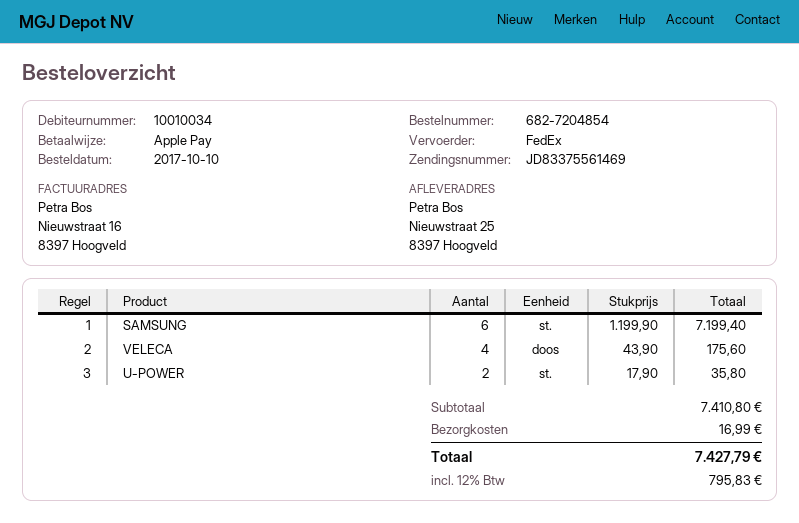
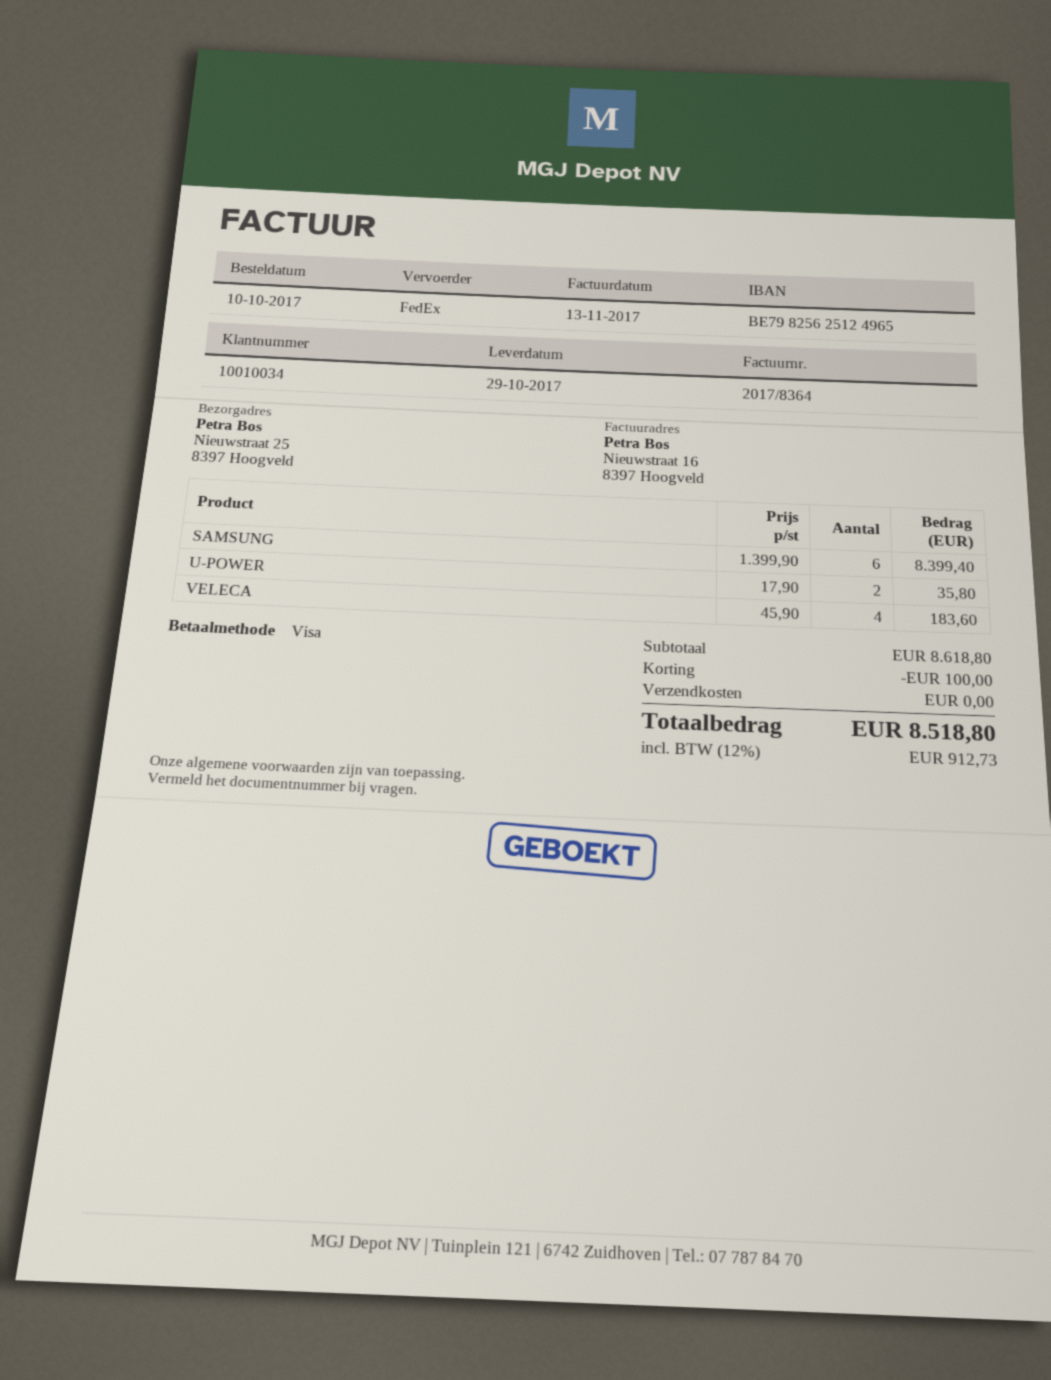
payment method: Apple Pay -> Visa
SAMSUNG: 6 x 1199.90 = 7199.40 -> 6 x 1399.90 = 8399.40
VELECA: 4 x 43.90 = 175.60 -> 4 x 45.90 = 183.60
subtotal: 7410.80 -> 8618.80
discount: none -> 100.00
shipping: 16.99 -> 0.00
tax: 12% = 795.83 -> 12% = 912.73
total: 7427.79 -> 8518.80

